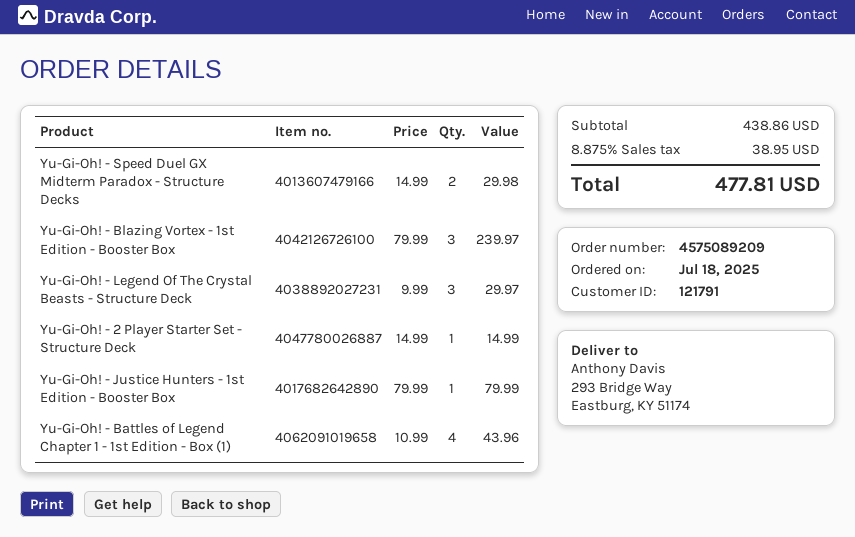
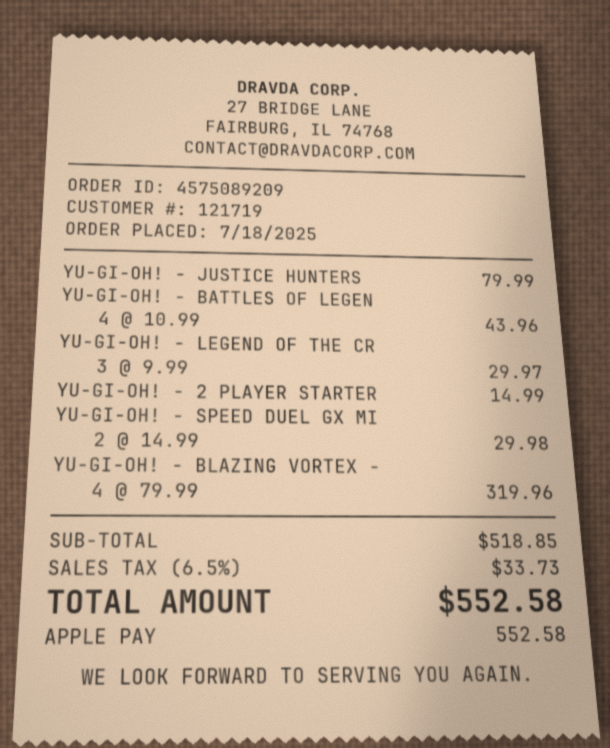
customer number: 121791 -> 121719
Yu-Gi-Oh! - Blazing Vortex - 1st Edition - Booster Box: 3 x 79.99 = 239.97 -> 4 x 79.99 = 319.96
subtotal: 438.86 -> 518.85
tax: 8.875% = 38.95 -> 6.5% = 33.73
total: 477.81 -> 552.58

